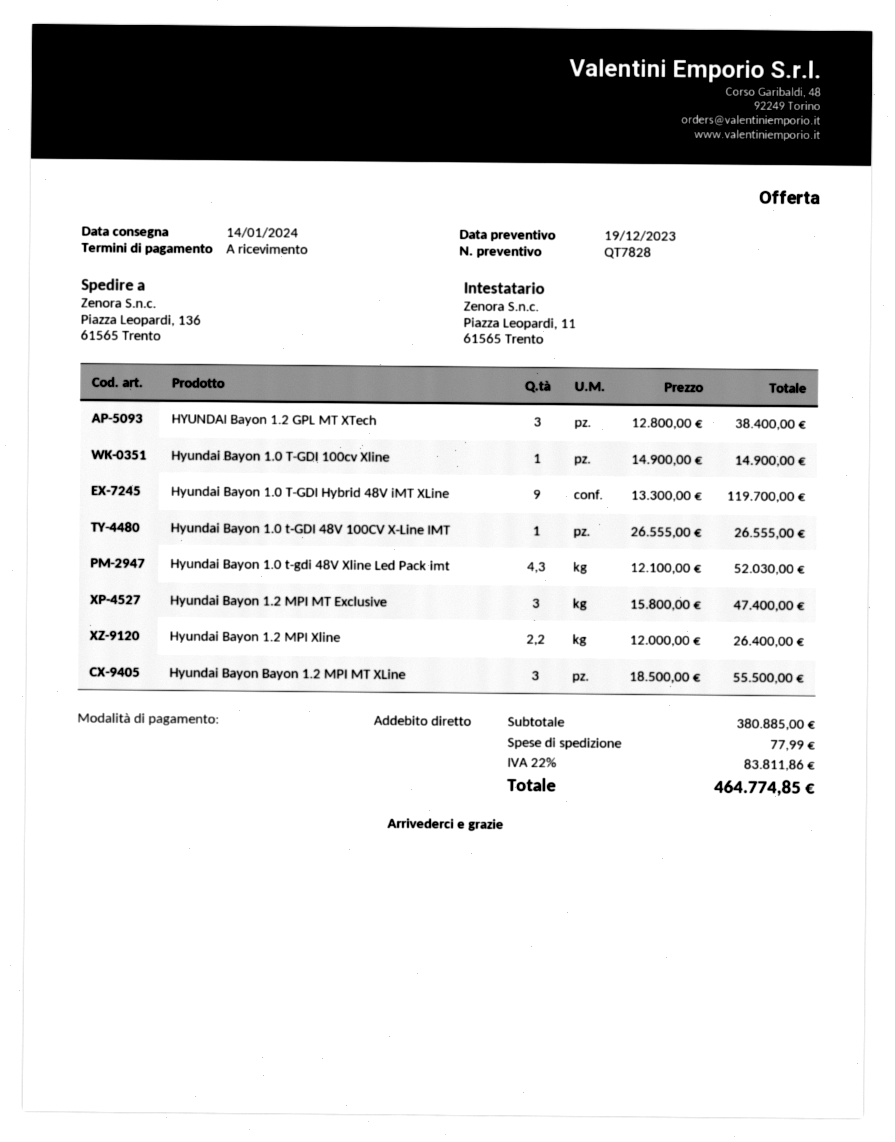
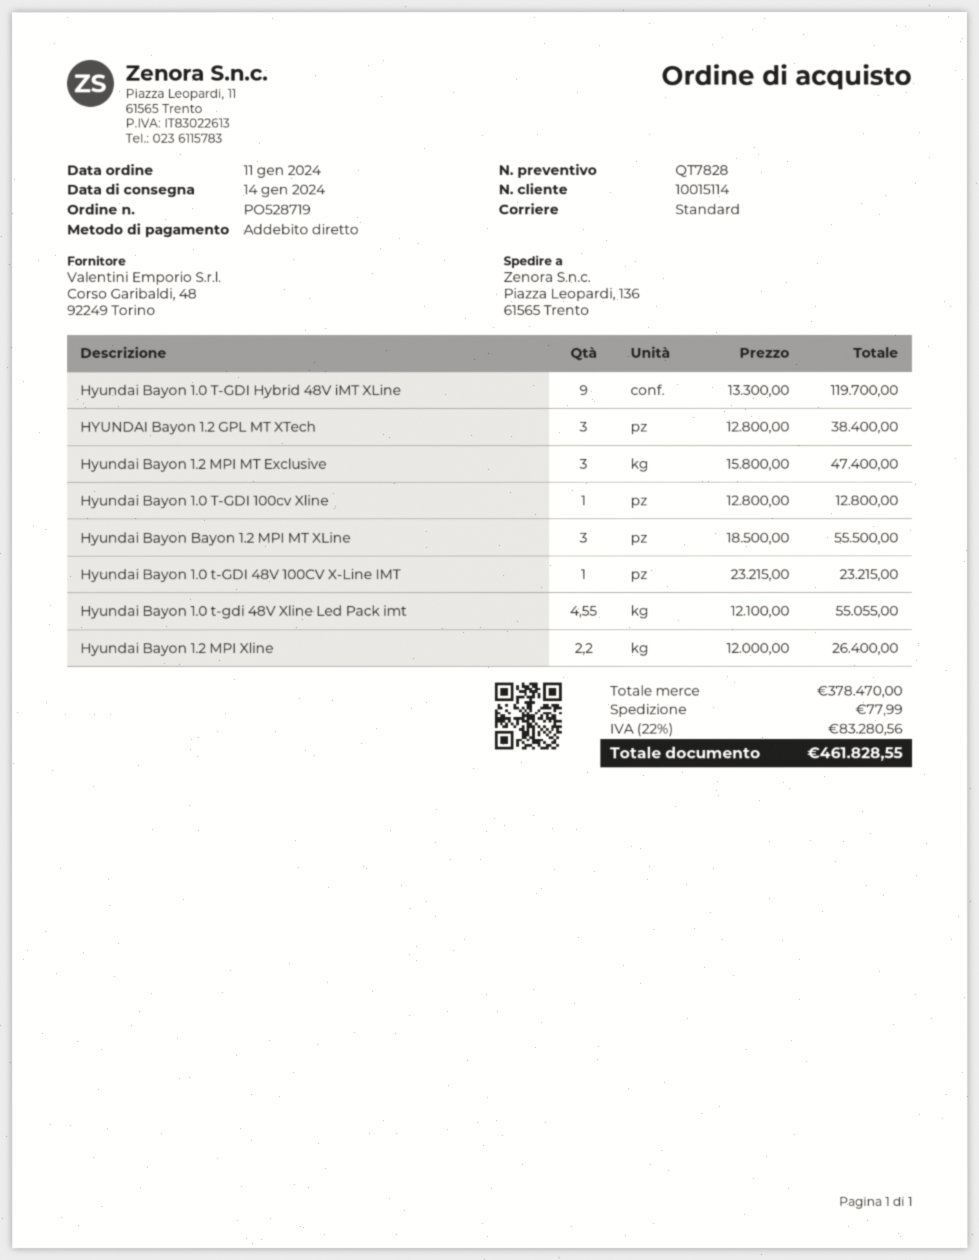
Hyundai Bayon 1.0 T-GDI 100cv Xline: 1 x 14900.00 = 14900.00 -> 1 x 12800.00 = 12800.00
Hyundai Bayon 1.0 t-GDI 48V 100CV X-Line IMT: 1 x 26555.00 = 26555.00 -> 1 x 23215.00 = 23215.00
Hyundai Bayon 1.0 t-gdi 48V Xline Led Pack imt: 4.3 x 12100.00 = 52030.00 -> 4.55 x 12100.00 = 55055.00
subtotal: 380885.00 -> 378470.00
tax: 22% = 83811.86 -> 22% = 83280.56
total: 464774.85 -> 461828.55

